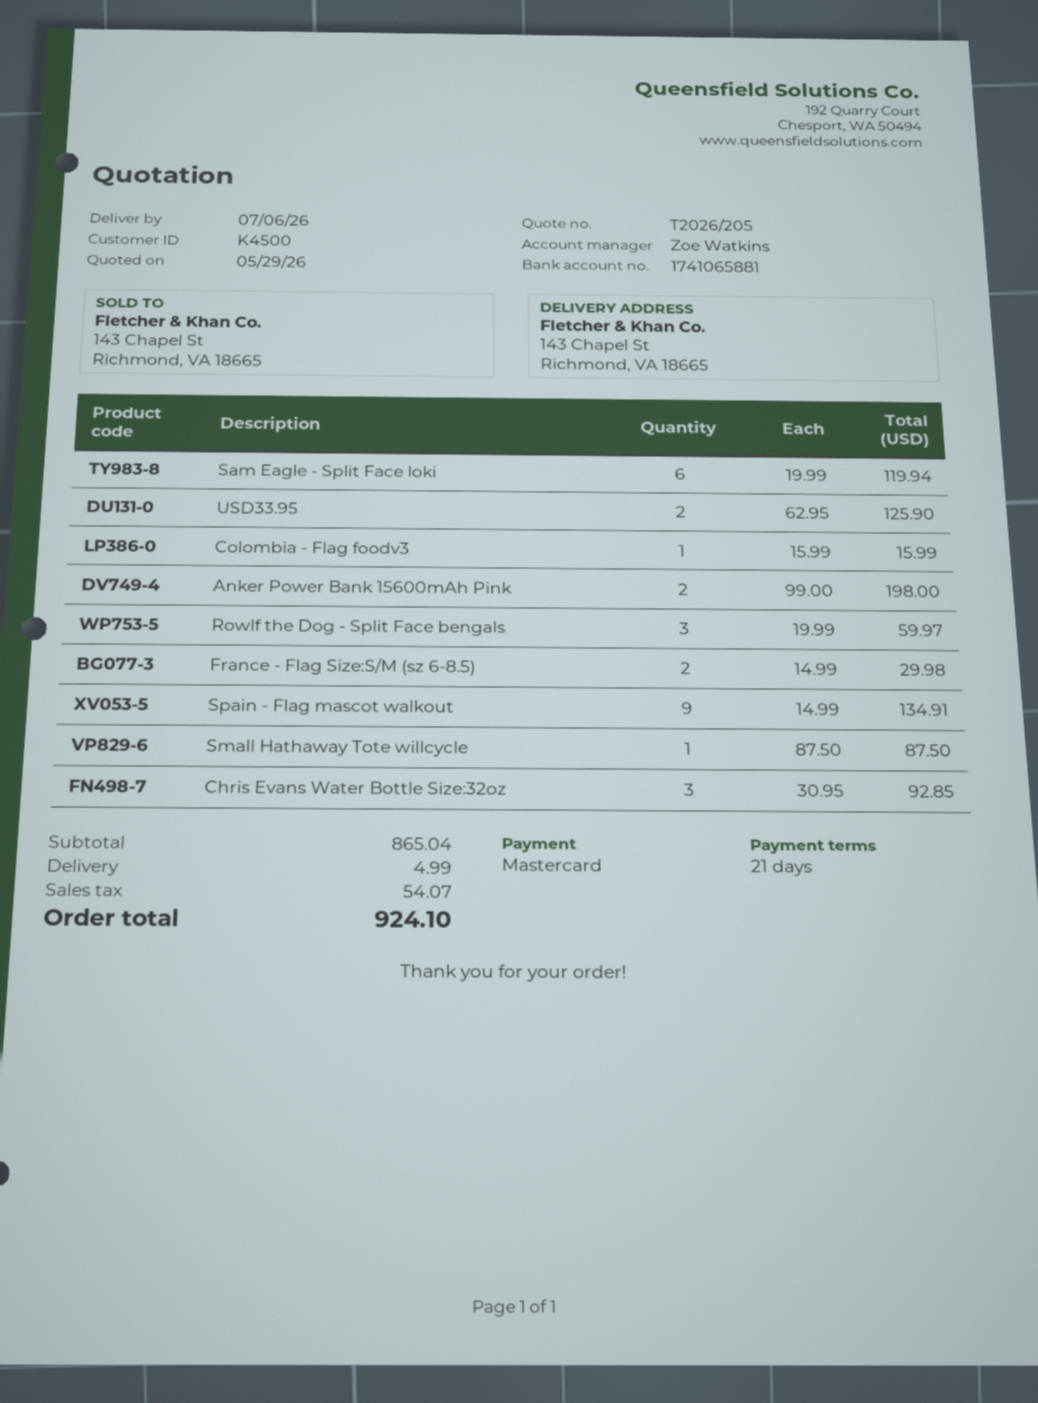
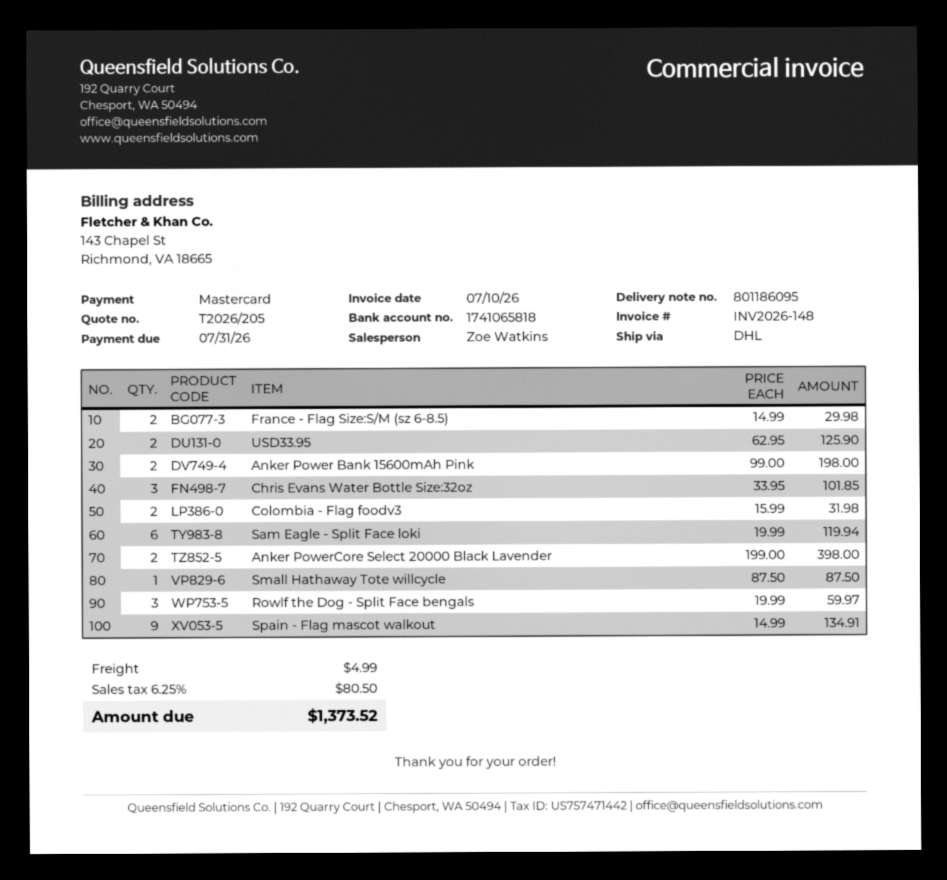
bank account: 1741065881 -> 1741065818
Colombia - Flag foodv3: 1 x 15.99 = 15.99 -> 2 x 15.99 = 31.98
Chris Evans Water Bottle Size:32oz: 3 x 30.95 = 92.85 -> 3 x 33.95 = 101.85
Anker PowerCore Select 20000 Black Lavender: none -> 2 x 199.00 = 398.00
tax: 54.07 -> 80.50
total: 924.10 -> 1373.52

